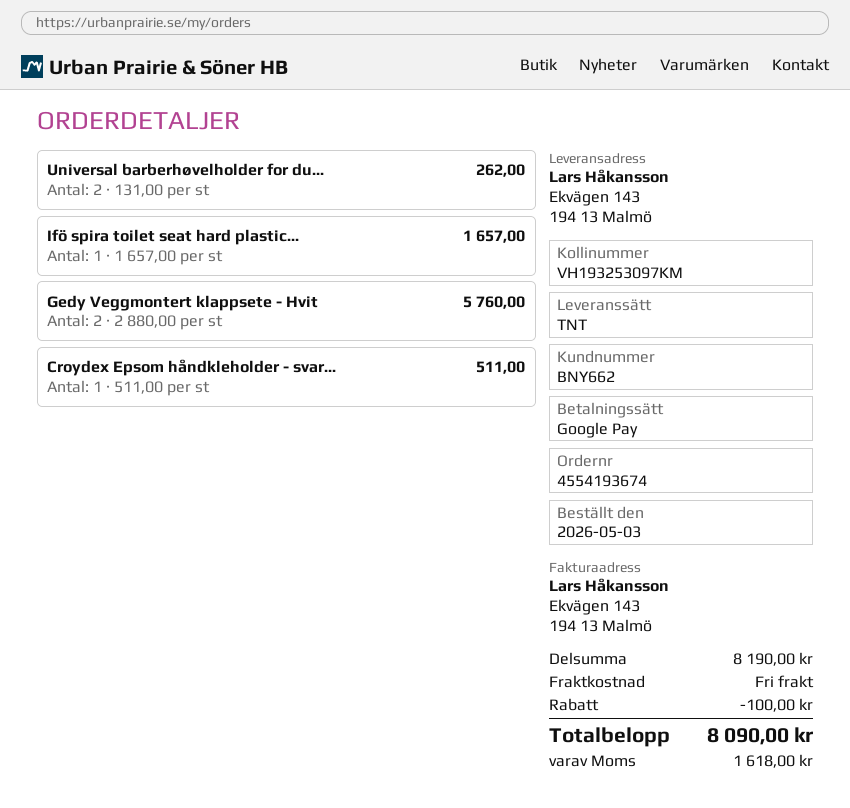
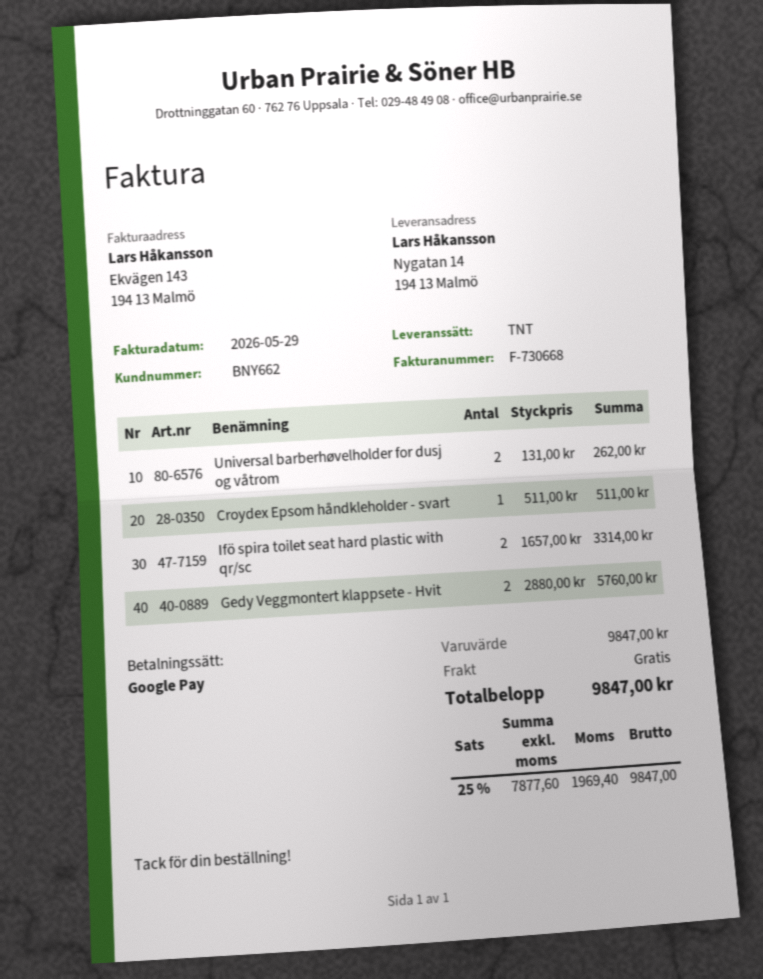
ship to: Ekvägen 143, 194 13 Malmö -> Nygatan 14, 194 13 Malmö
Ifö spira toilet seat hard plastic...: 1 x 1657.00 = 1657.00 -> 2 x 1657.00 = 3314.00
subtotal: 8190.00 -> 9847.00
discount: 100.00 -> none
tax: 1618.00 -> 1969.40
total: 8090.00 -> 9847.00

